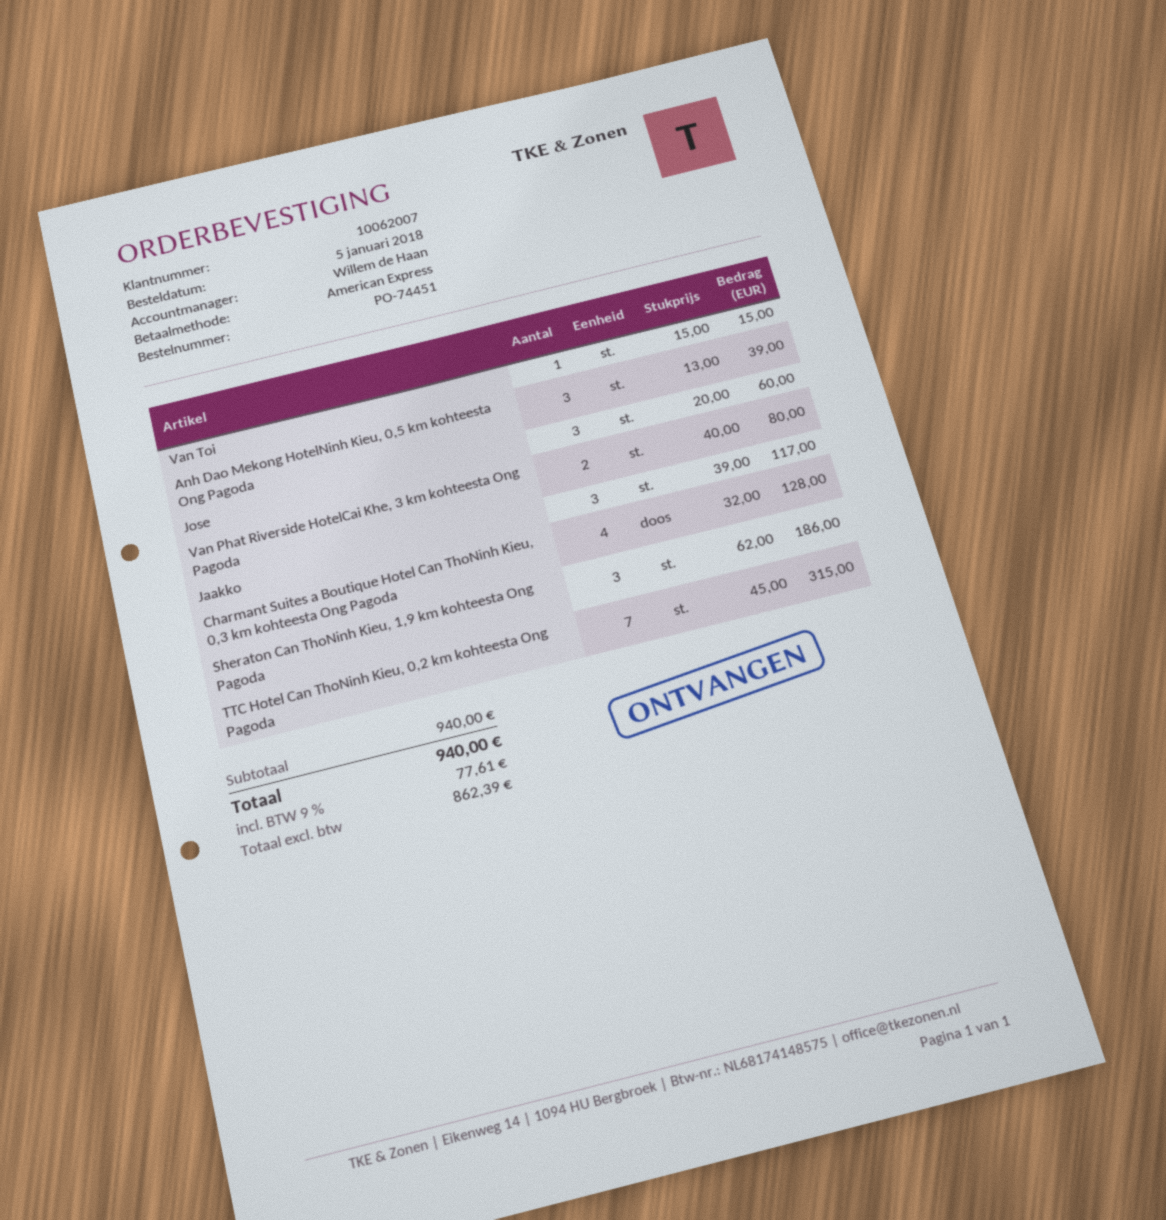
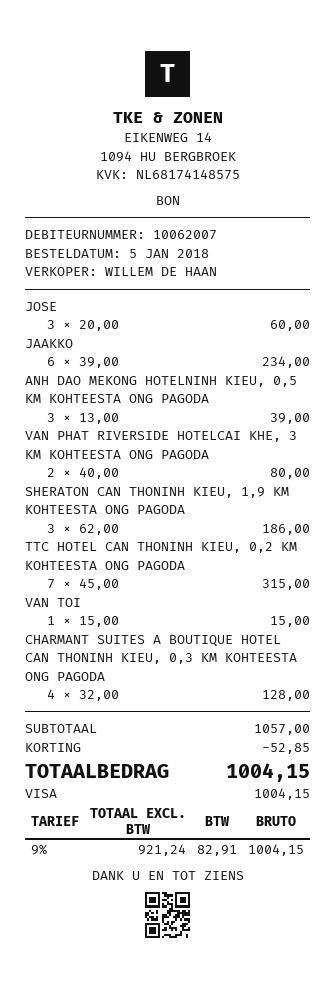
payment method: American Express -> Visa
Jaakko: 3 x 39.00 = 117.00 -> 6 x 39.00 = 234.00
subtotal: 940.00 -> 1057.00
discount: none -> 52.85
net: 862.39 -> 921.24
tax: 9% = 77.61 -> 9% = 82.91
total: 940.00 -> 1004.15

